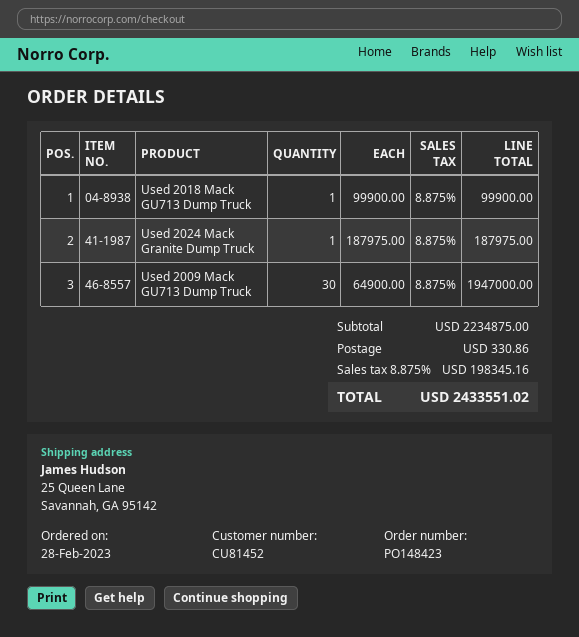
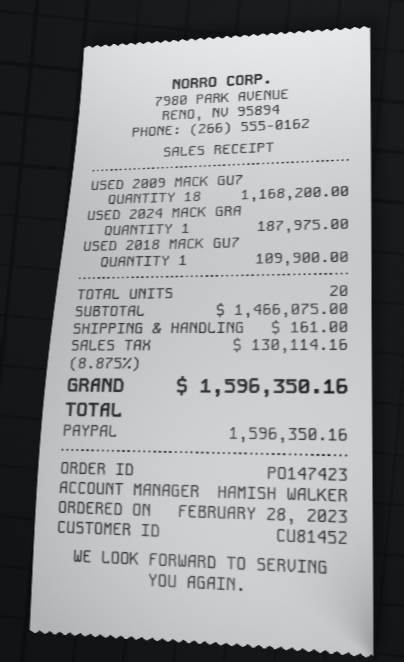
order number: PO148423 -> PO147423
Used 2018 Mack GU713 Dump Truck: 1 for 99900.00 -> 1 for 109900.00
Used 2009 Mack GU713 Dump Truck: 30 for 1947000.00 -> 18 for 1168200.00
subtotal: 2234875.00 -> 1466075.00
shipping: 330.86 -> 161.00
tax: 8.875% = 198345.16 -> 8.875% = 130114.16
total: 2433551.02 -> 1596350.16

